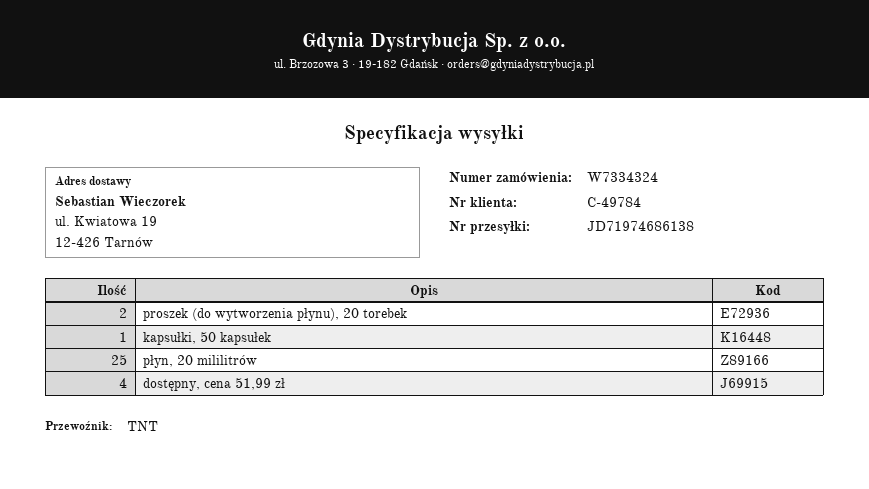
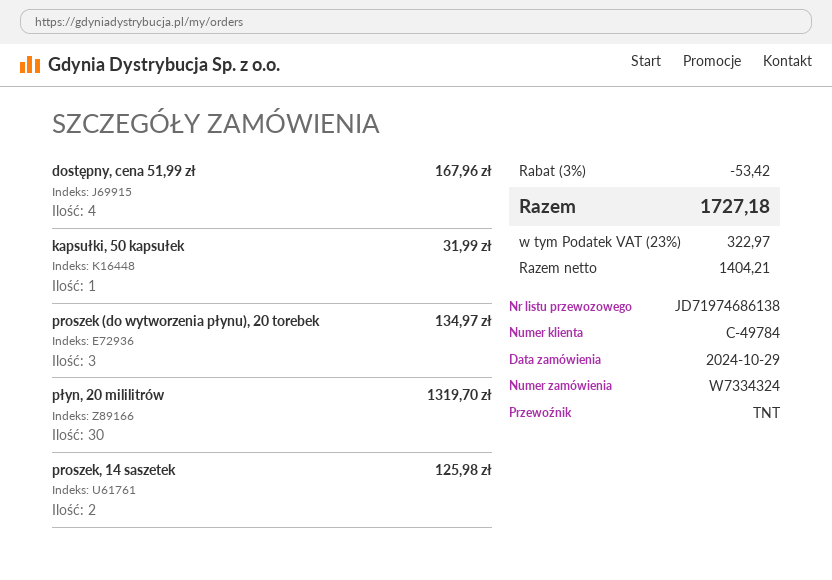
proszek (do wytworzenia płynu), 20 torebek: 2 -> 3
płyn, 20 mililitrów: 25 -> 30
proszek, 14 saszetek: none -> 2

